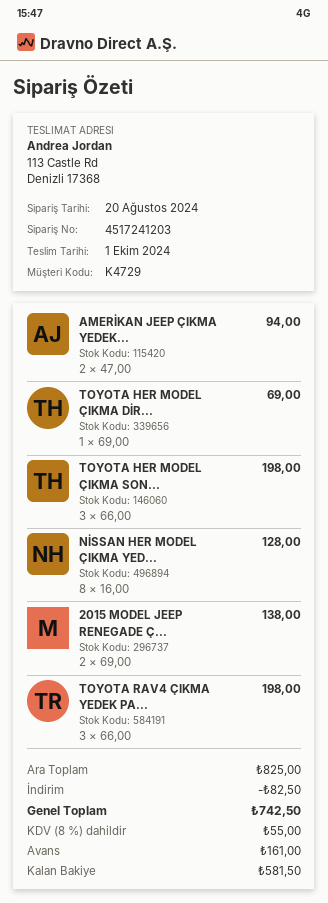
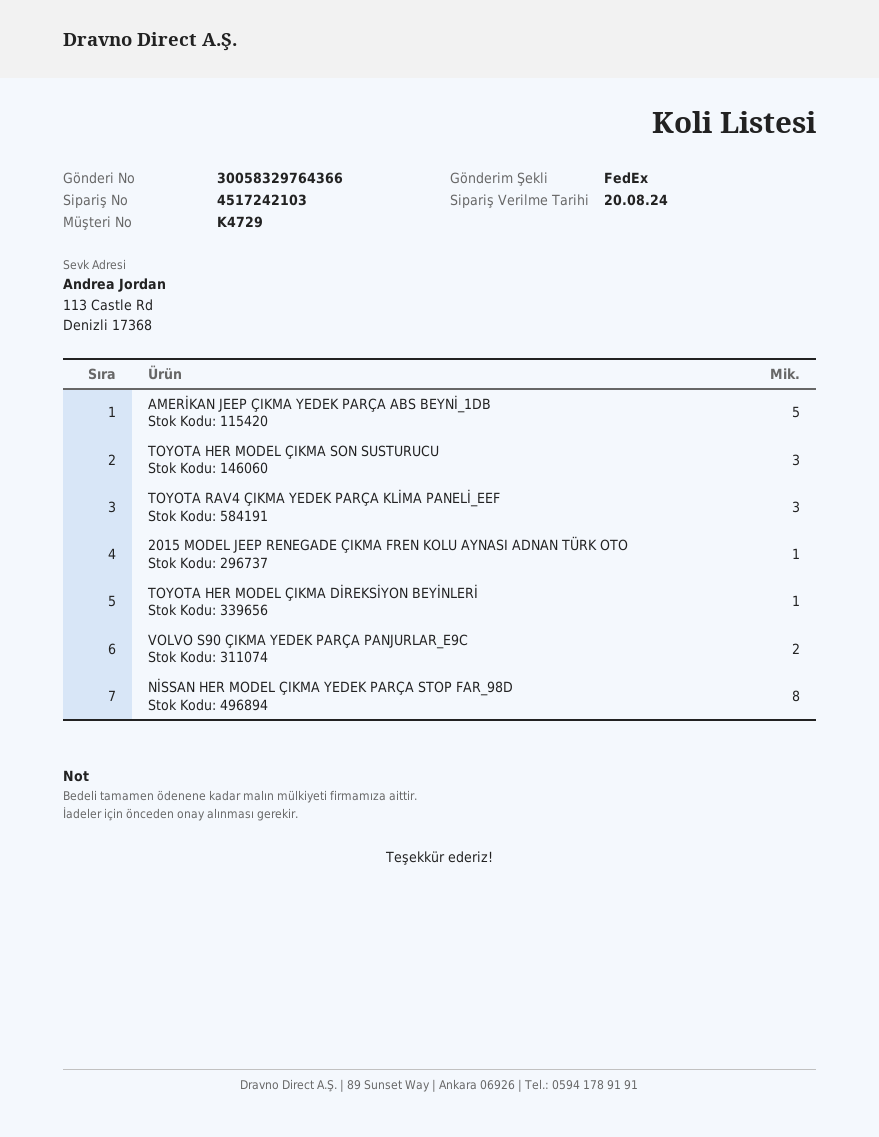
order number: 4517241203 -> 4517242103
AMERİKAN JEEP ÇIKMA YEDEK...: 2 -> 5
2015 MODEL JEEP RENEGADE Ç...: 2 -> 1
VOLVO S90 ÇIKMA YEDEK PARÇA PANJURLAR_E9C: none -> 2

